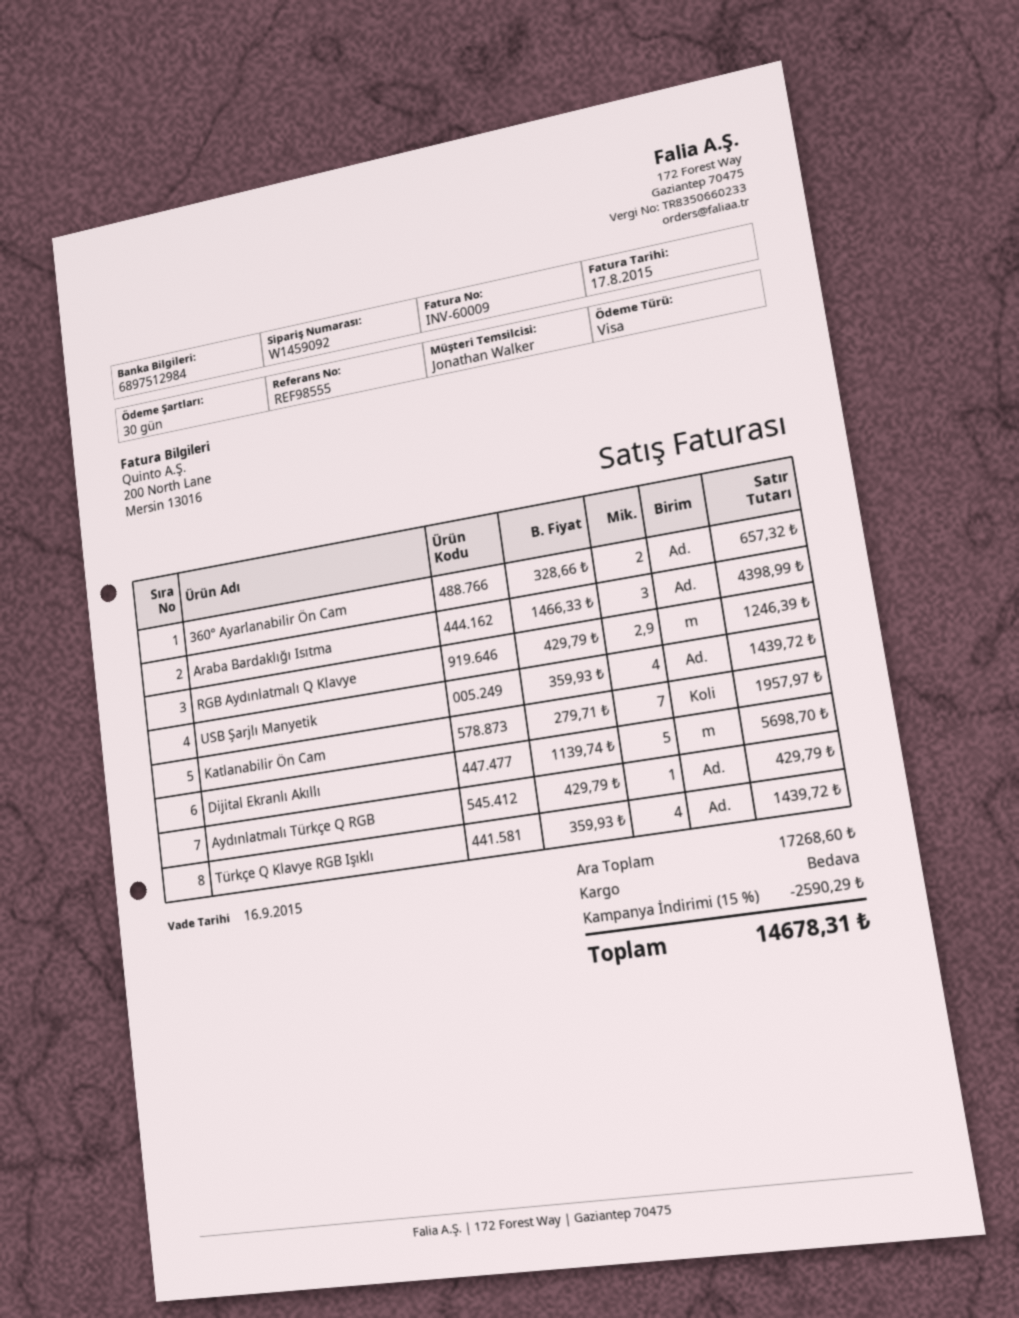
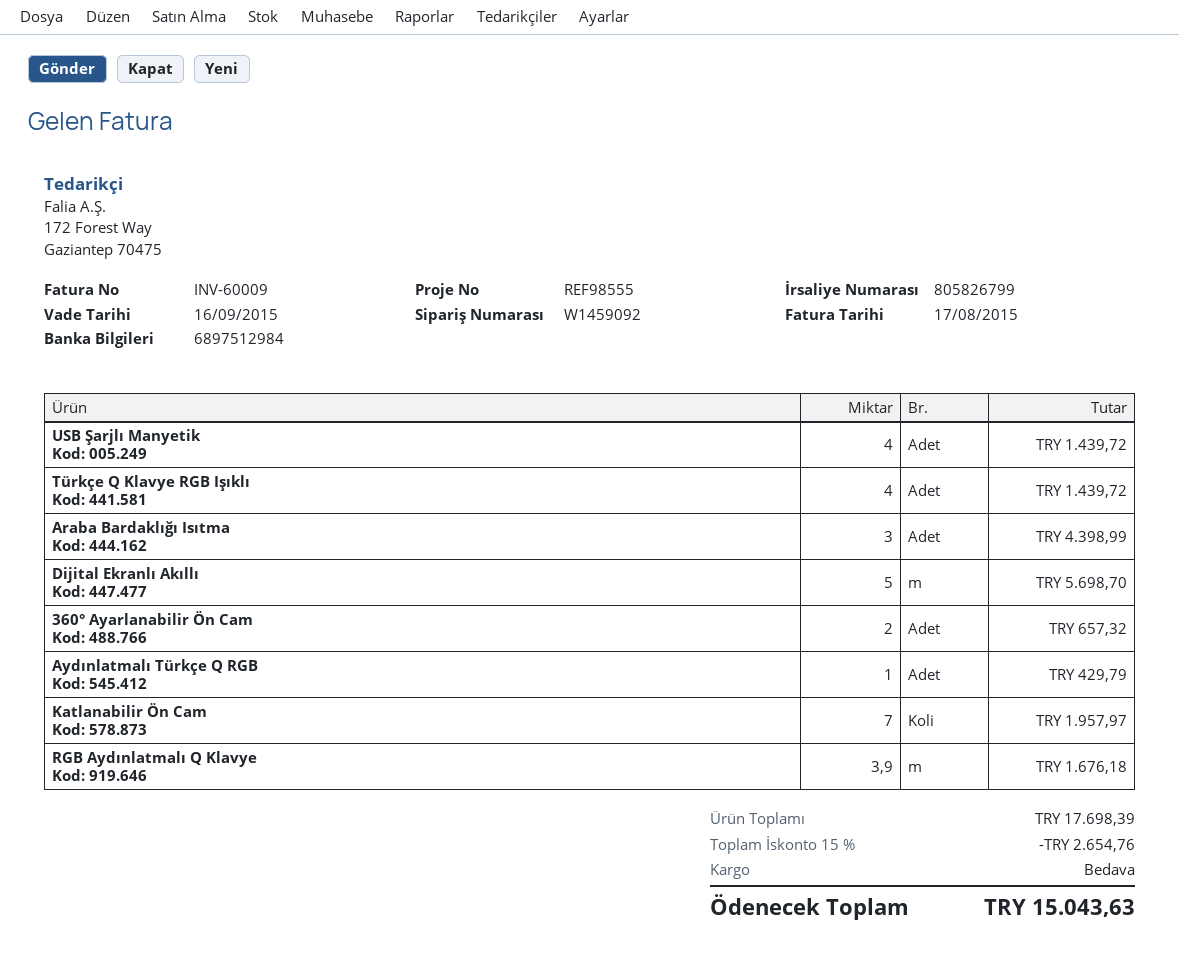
RGB Aydınlatmalı Q Klavye: 2.9 for 1246.39 -> 3.9 for 1676.18
subtotal: 17268.60 -> 17698.39
discount: 15% = 2590.29 -> 15% = 2654.76
total: 14678.31 -> 15043.63

